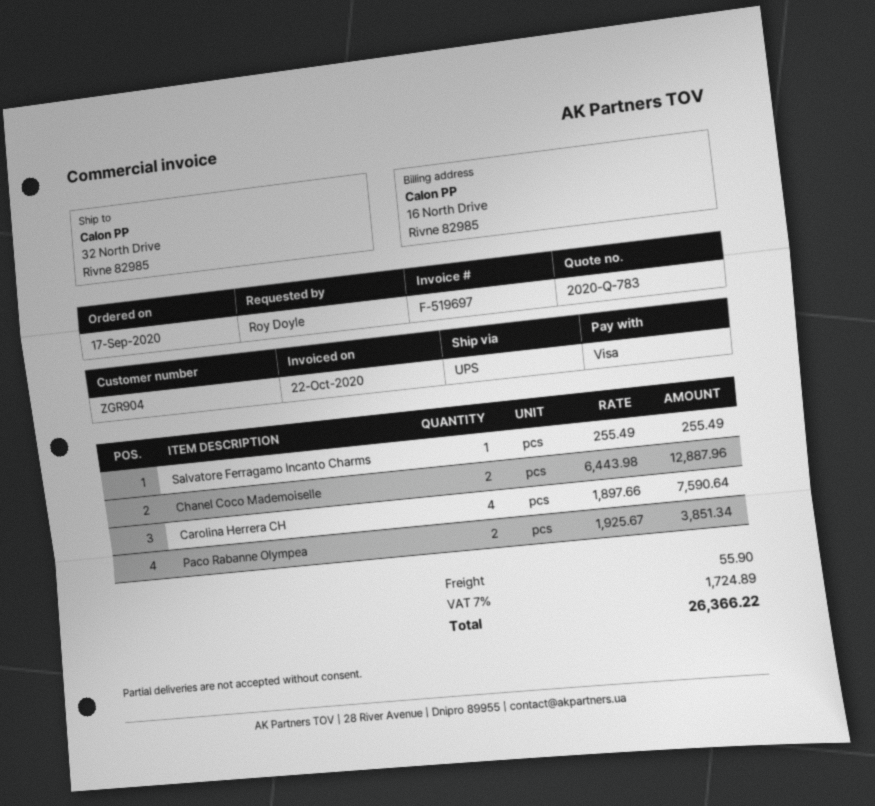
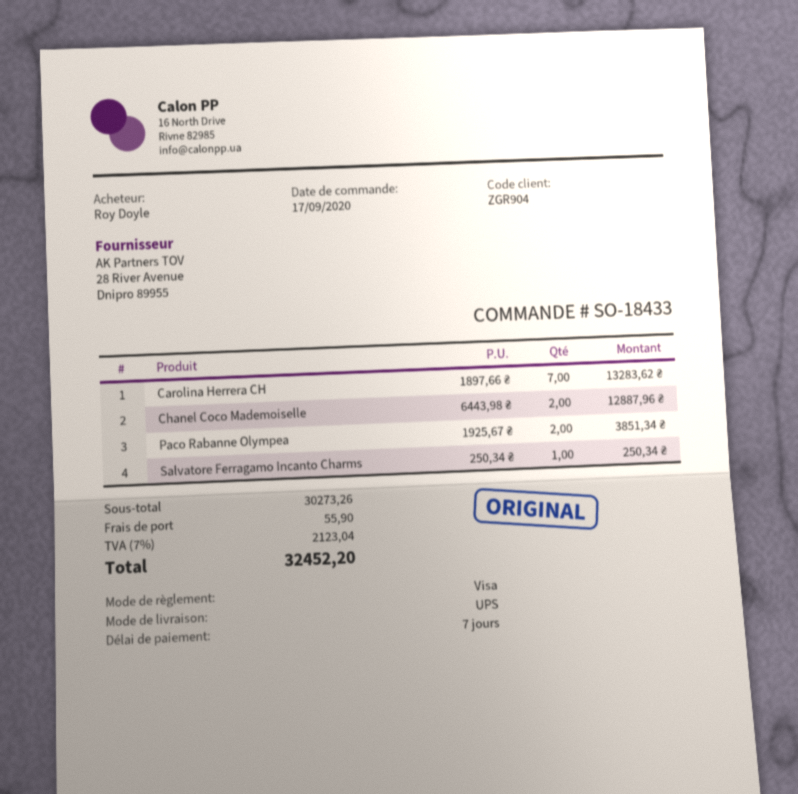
Salvatore Ferragamo Incanto Charms: 1 x 255.49 = 255.49 -> 1 x 250.34 = 250.34
Carolina Herrera CH: 4 x 1897.66 = 7590.64 -> 7 x 1897.66 = 13283.62
tax: 7% = 1724.89 -> 7% = 2123.04
total: 26366.22 -> 32452.20

